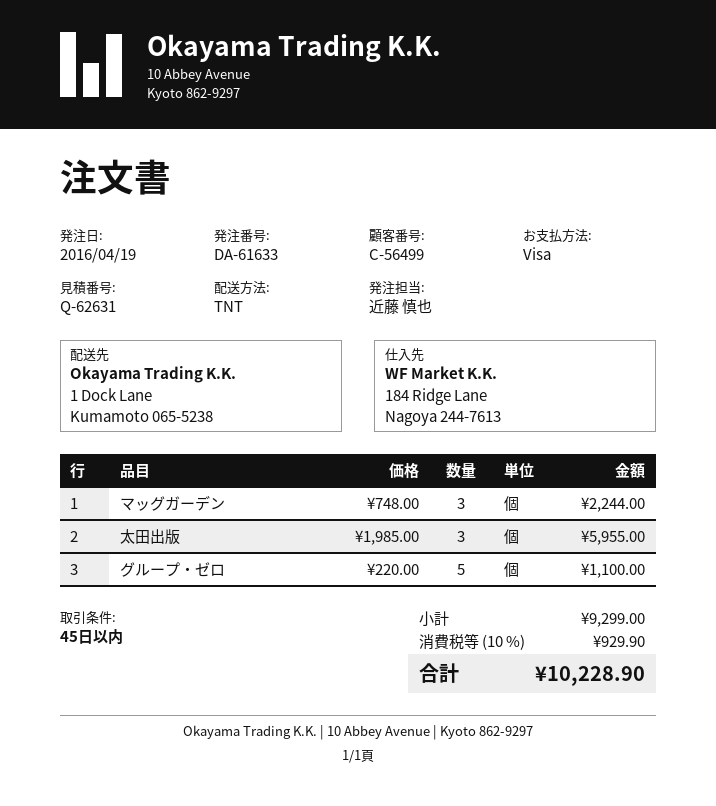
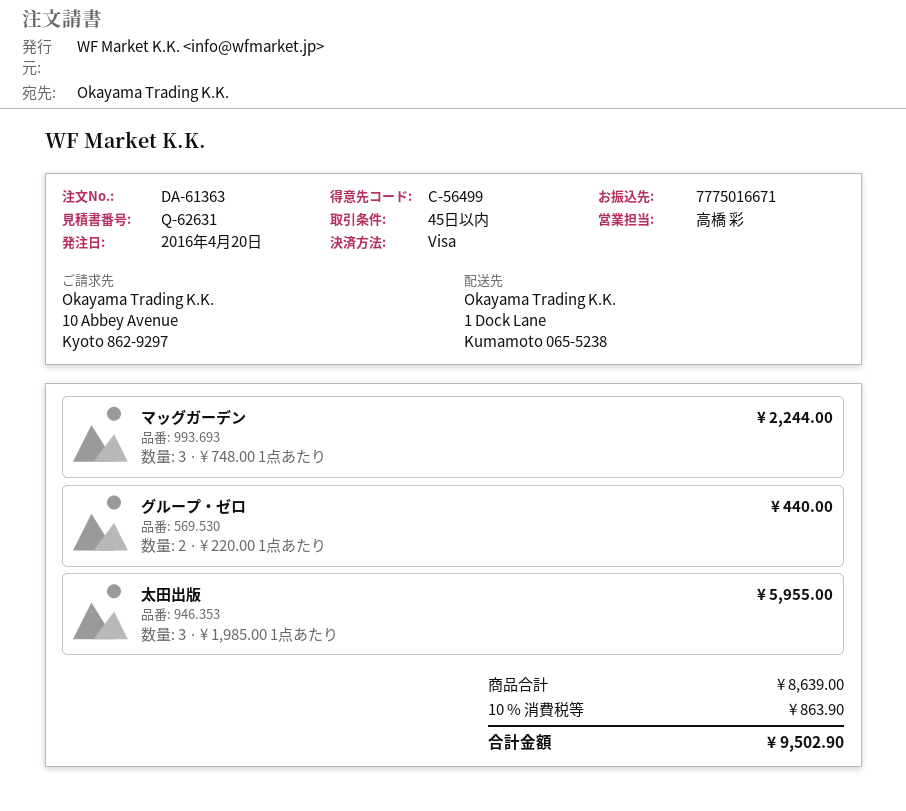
order number: DA-61633 -> DA-61363
order date: 2016-04-19 -> 2016-04-20
グループ・ゼロ: 5 x 220.00 = 1100.00 -> 2 x 220.00 = 440.00
subtotal: 9299.00 -> 8639.00
tax: 10% = 929.90 -> 10% = 863.90
total: 10228.90 -> 9502.90

